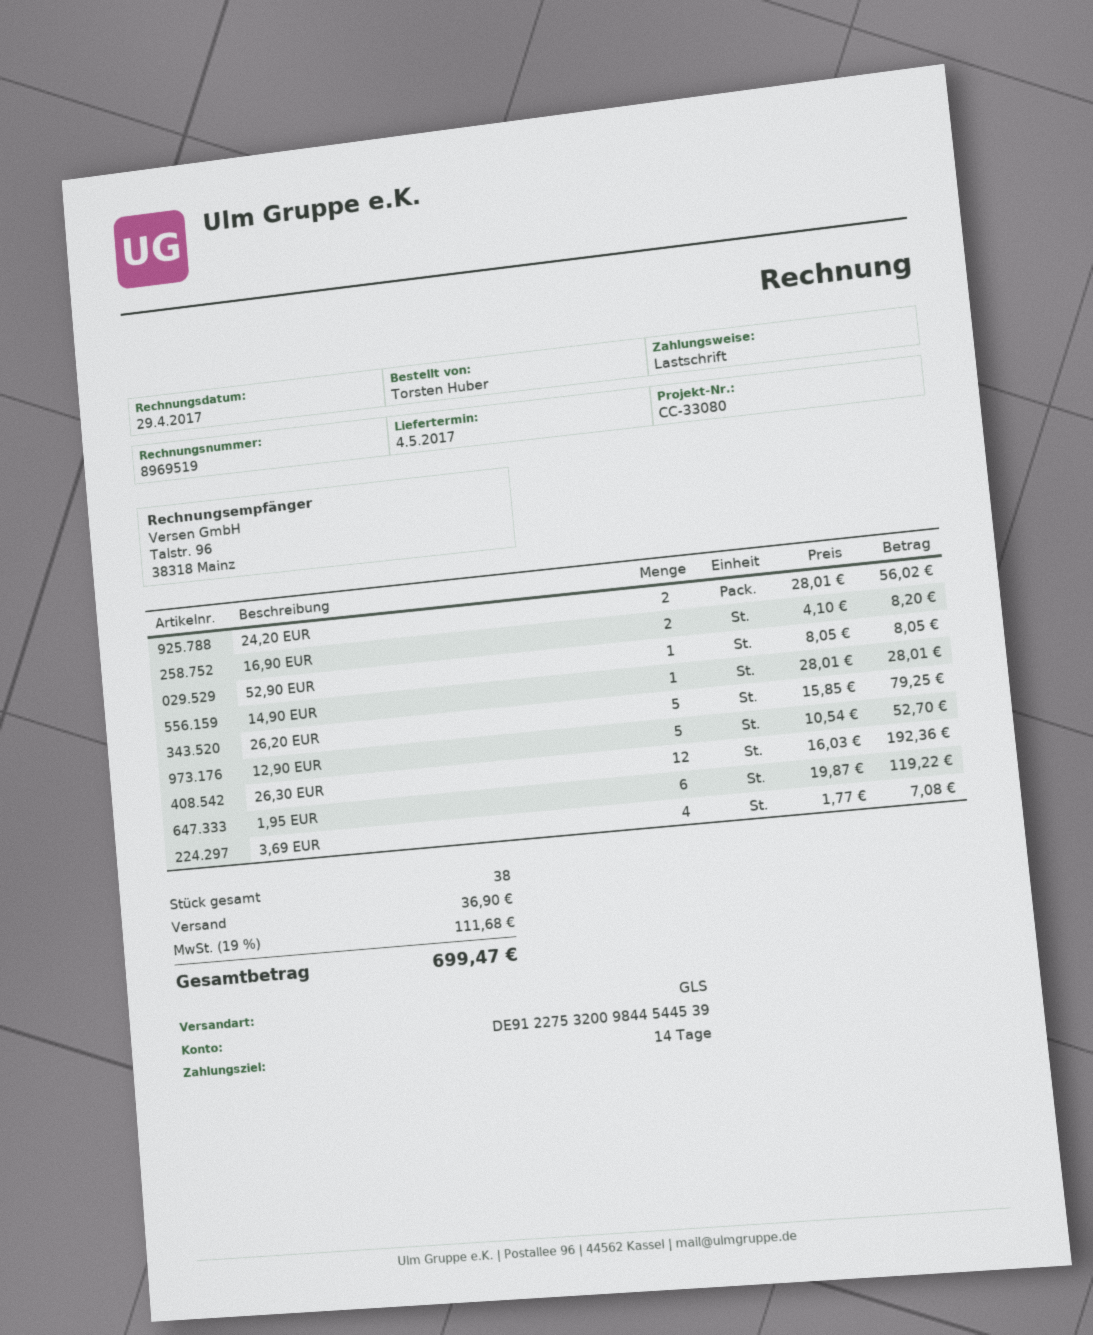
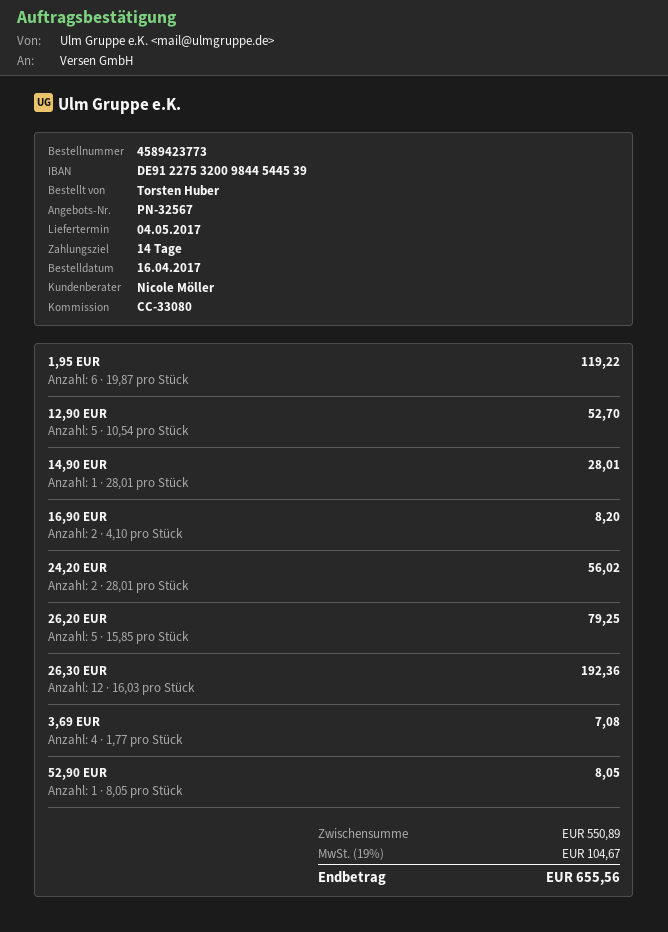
shipping: 36.90 -> none
tax: 19% = 111.68 -> 19% = 104.67
total: 699.47 -> 655.56

